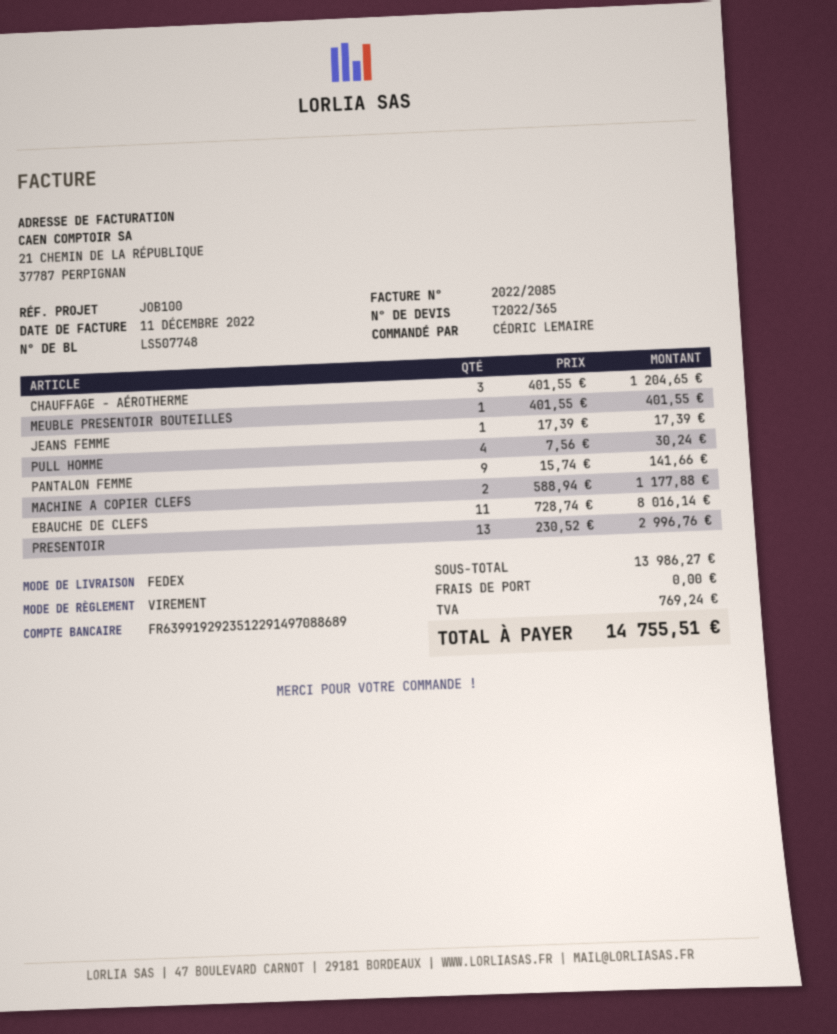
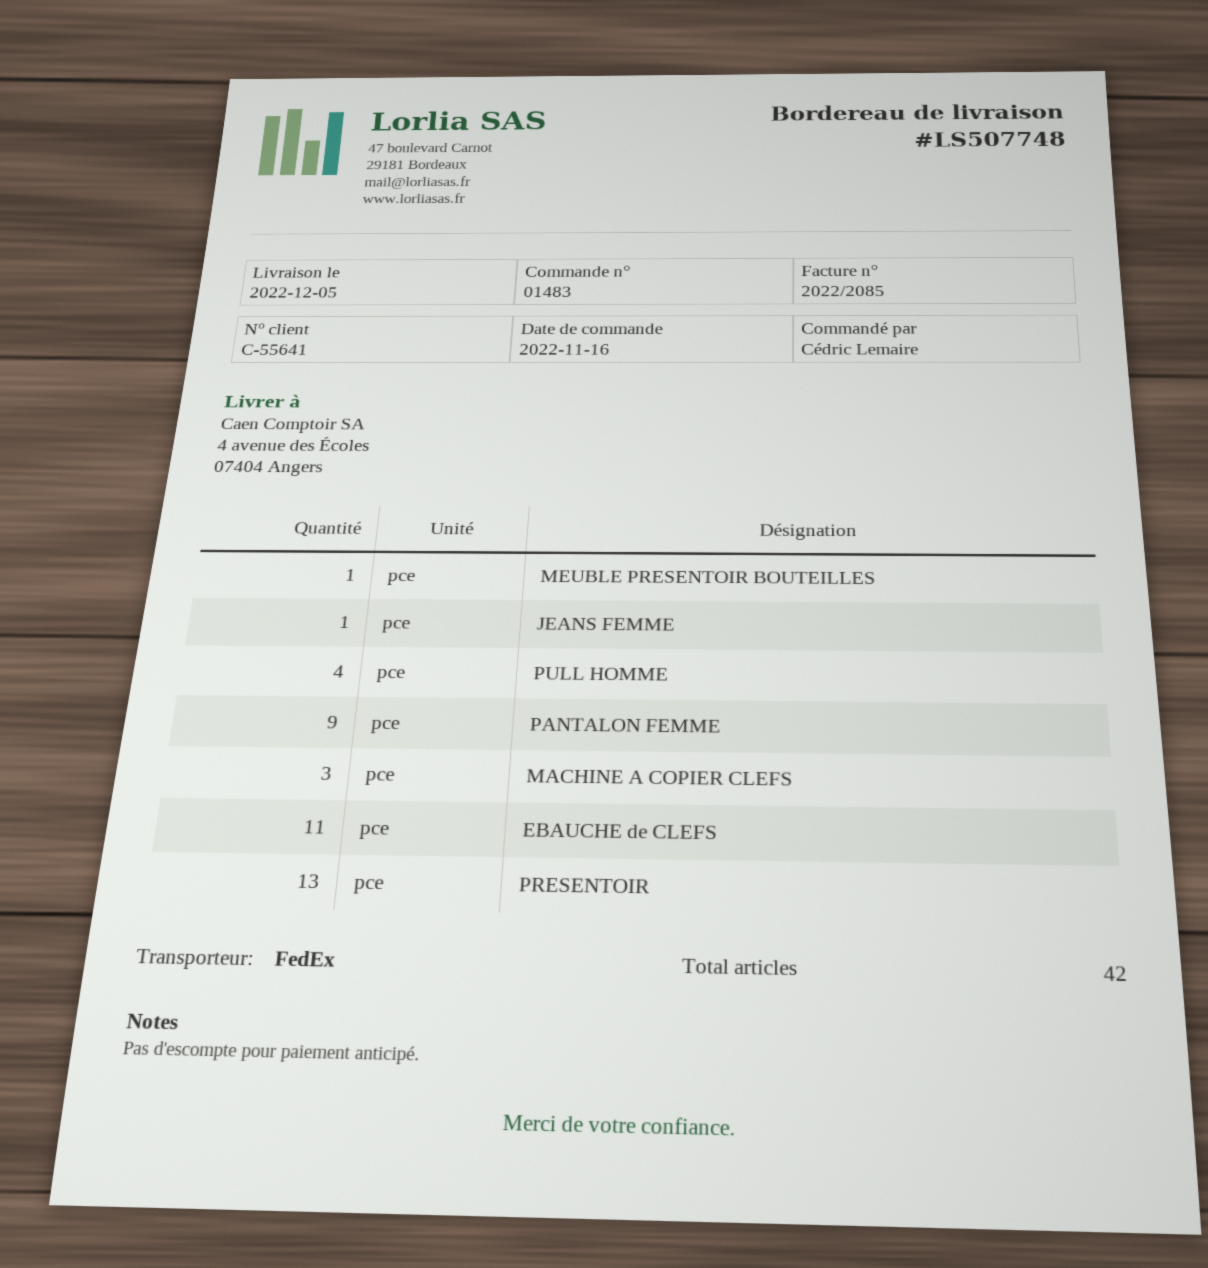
CHAUFFAGE - AÉROTHERME: 3 -> none
MACHINE A COPIER CLEFS: 2 -> 3

